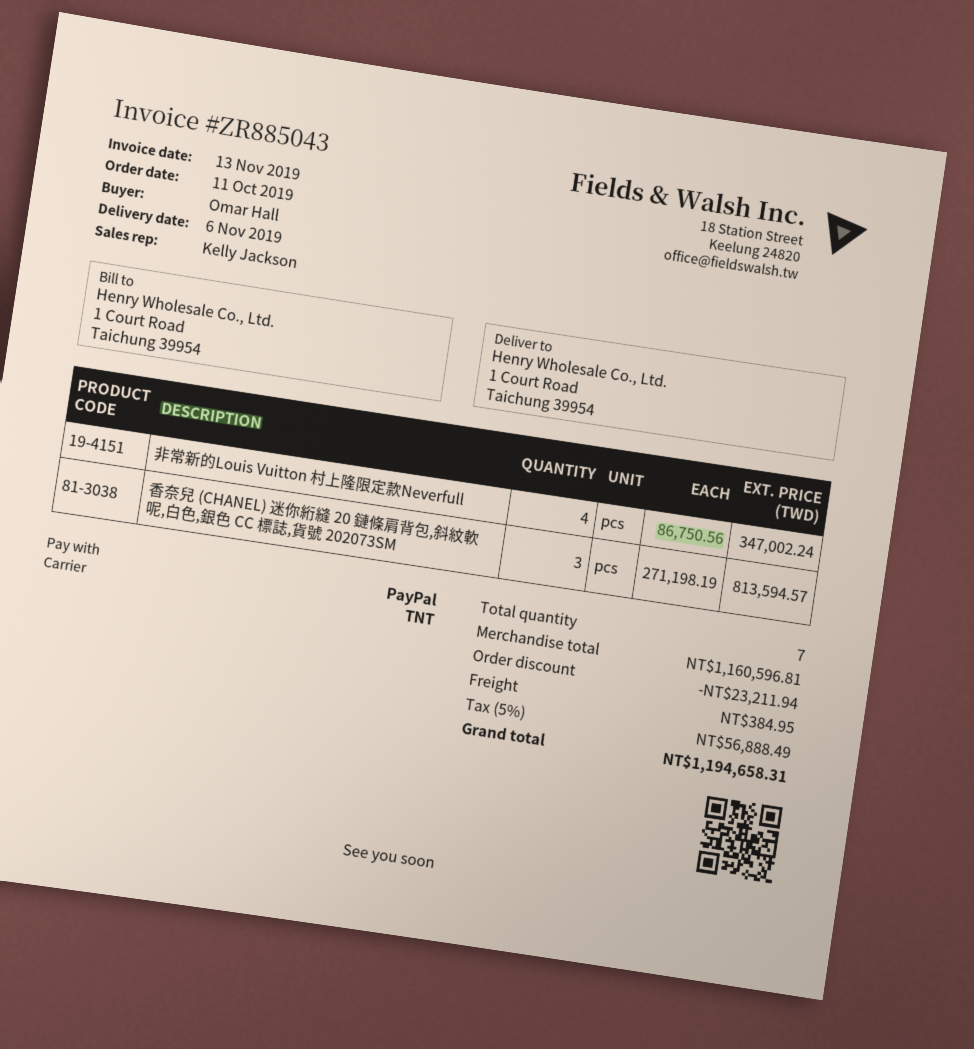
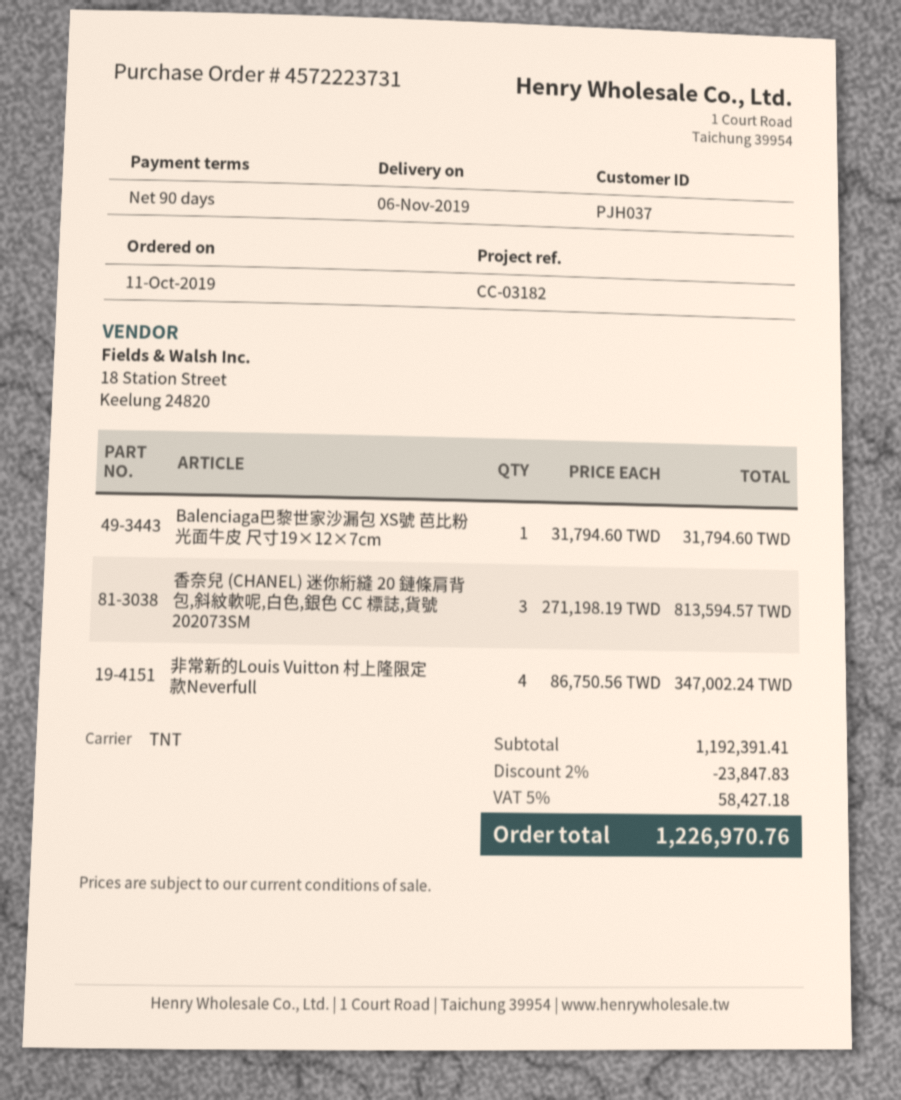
Balenciaga巴黎世家沙漏包 XS號 芭比粉光面牛皮 尺寸19×12×7cm: none -> 1 x 31794.60 = 31794.60
subtotal: 1160596.81 -> 1192391.41
discount: 23211.94 -> 23847.83
shipping: 384.95 -> none
tax: 5% = 56888.49 -> 5% = 58427.18
total: 1194658.31 -> 1226970.76

